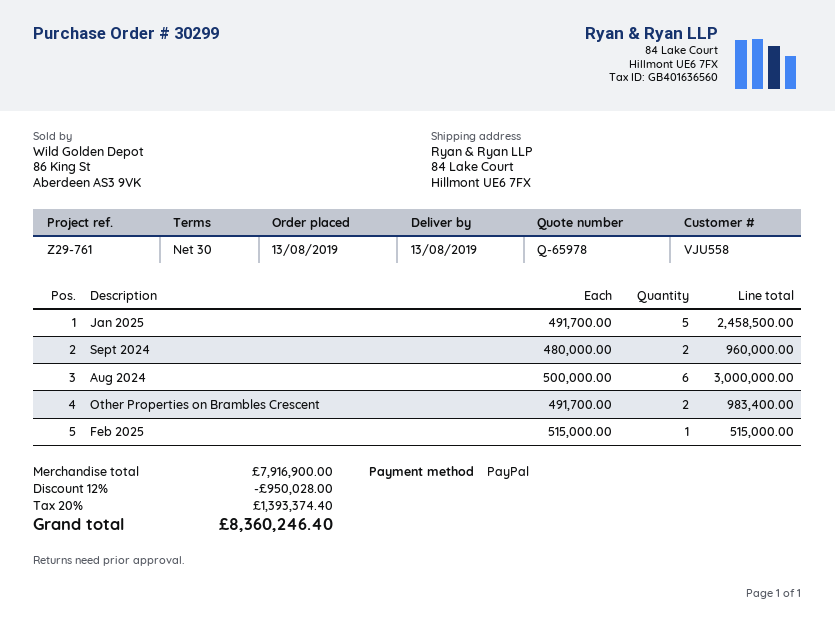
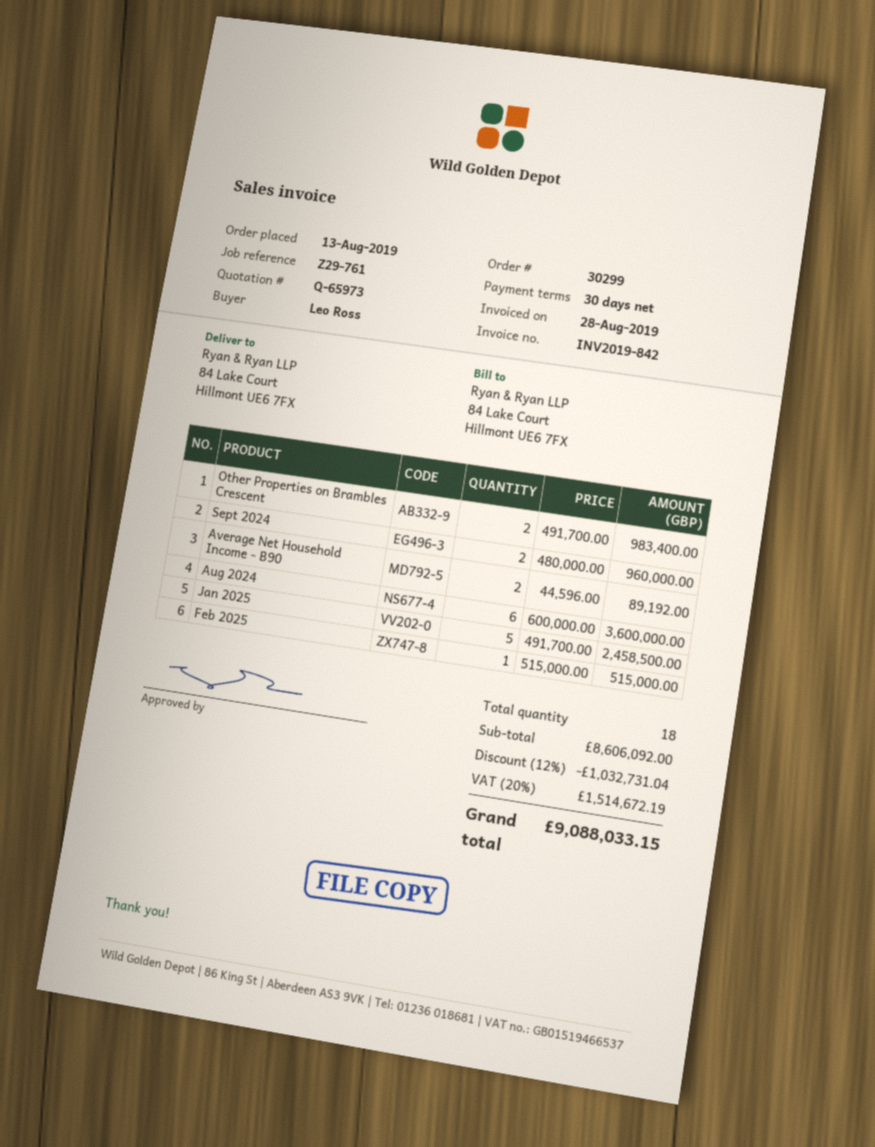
quote number: Q-65978 -> Q-65973
Aug 2024: 6 x 500000.00 = 3000000.00 -> 6 x 600000.00 = 3600000.00
Average Net Household Income - B90: none -> 2 x 44596.00 = 89192.00
subtotal: 7916900.00 -> 8606092.00
discount: 12% = 950028.00 -> 12% = 1032731.04
tax: 20% = 1393374.40 -> 20% = 1514672.19
total: 8360246.40 -> 9088033.15

